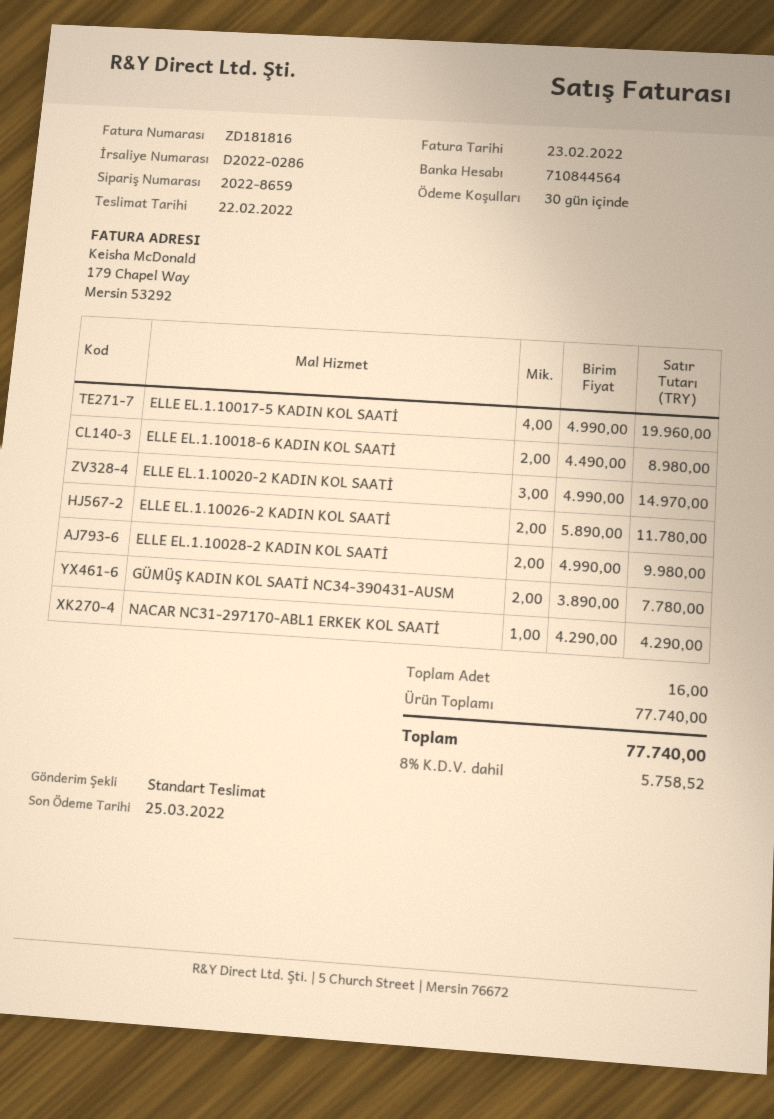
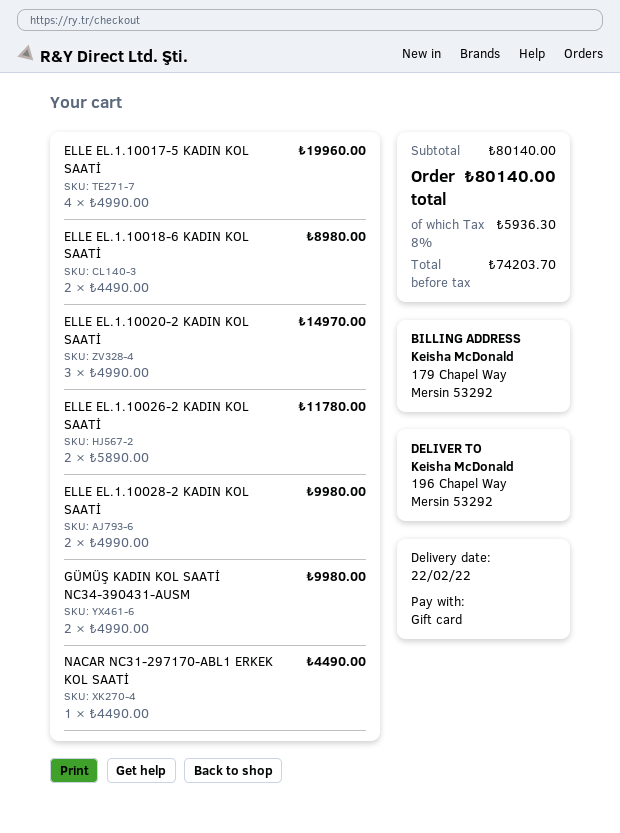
GÜMÜŞ KADIN KOL SAATİ NC34-390431-AUSM: 2 x 3890.00 = 7780.00 -> 2 x 4990.00 = 9980.00
NACAR NC31-297170-ABL1 ERKEK KOL SAATİ: 1 x 4290.00 = 4290.00 -> 1 x 4490.00 = 4490.00
subtotal: 77740.00 -> 80140.00
tax: 8% = 5758.52 -> 8% = 5936.30
total: 77740.00 -> 80140.00

